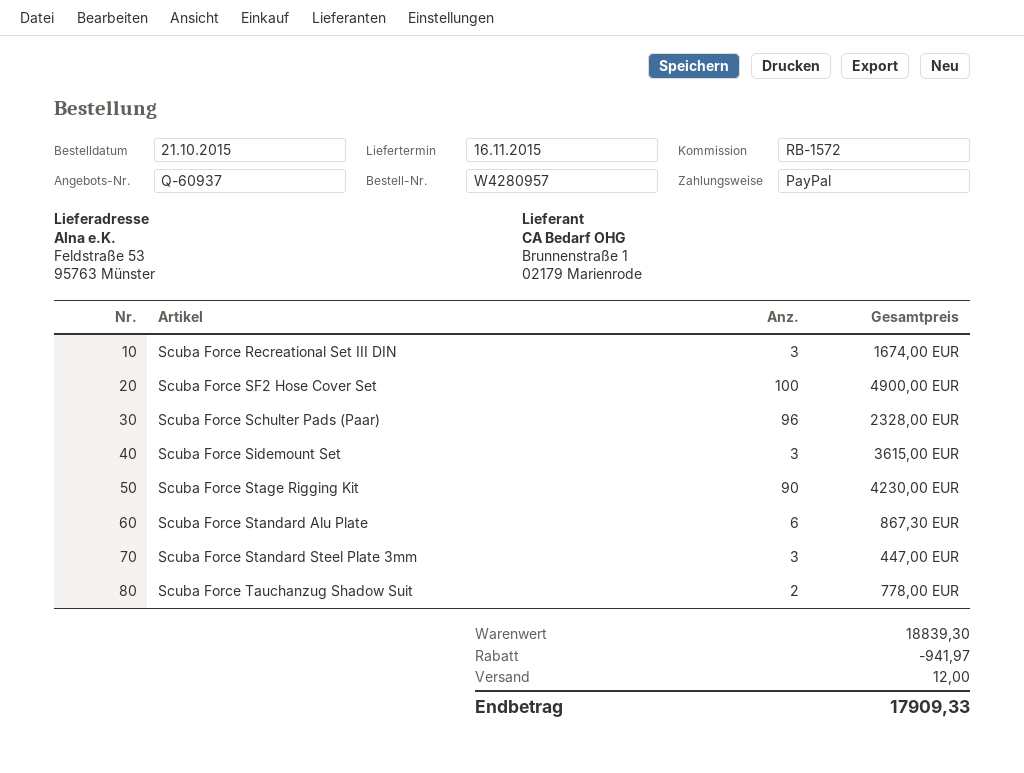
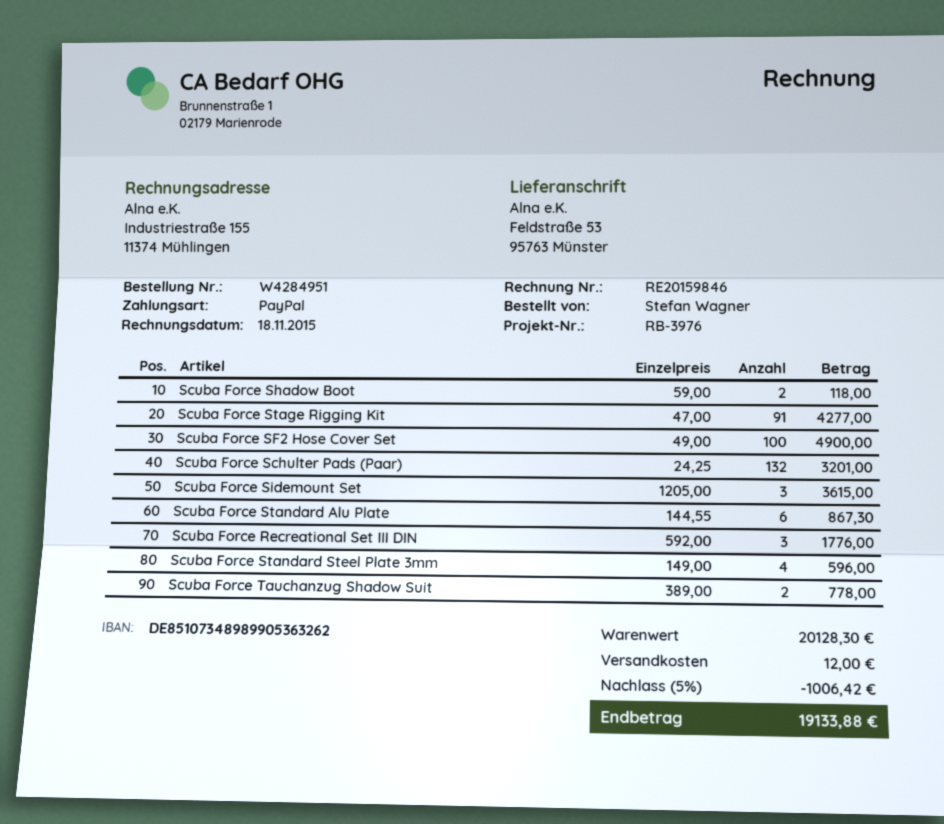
order number: W4280957 -> W4284951
reference: RB-1572 -> RB-3976
Scuba Force Recreational Set III DIN: 3 for 1674.00 -> 3 for 1776.00
Scuba Force Schulter Pads (Paar): 96 for 2328.00 -> 132 for 3201.00
Scuba Force Stage Rigging Kit: 90 for 4230.00 -> 91 for 4277.00
Scuba Force Standard Steel Plate 3mm: 3 for 447.00 -> 4 for 596.00
Scuba Force Shadow Boot: none -> 2 for 118.00
subtotal: 18839.30 -> 20128.30
discount: 941.97 -> 1006.42
total: 17909.33 -> 19133.88

